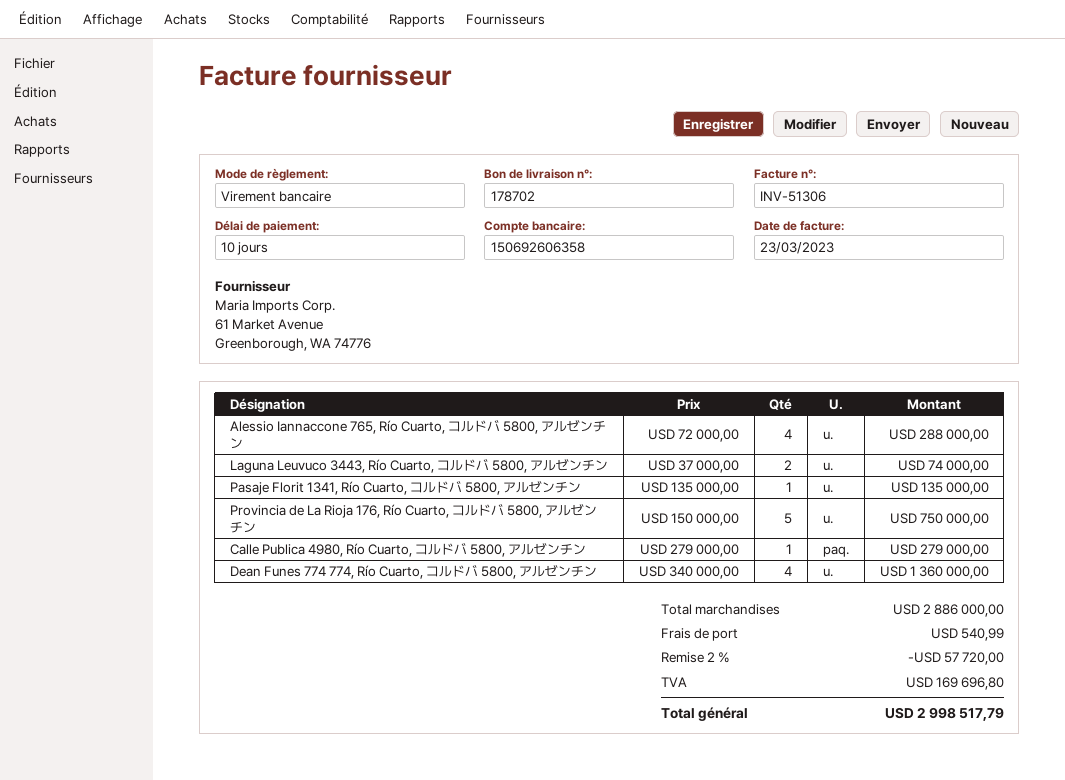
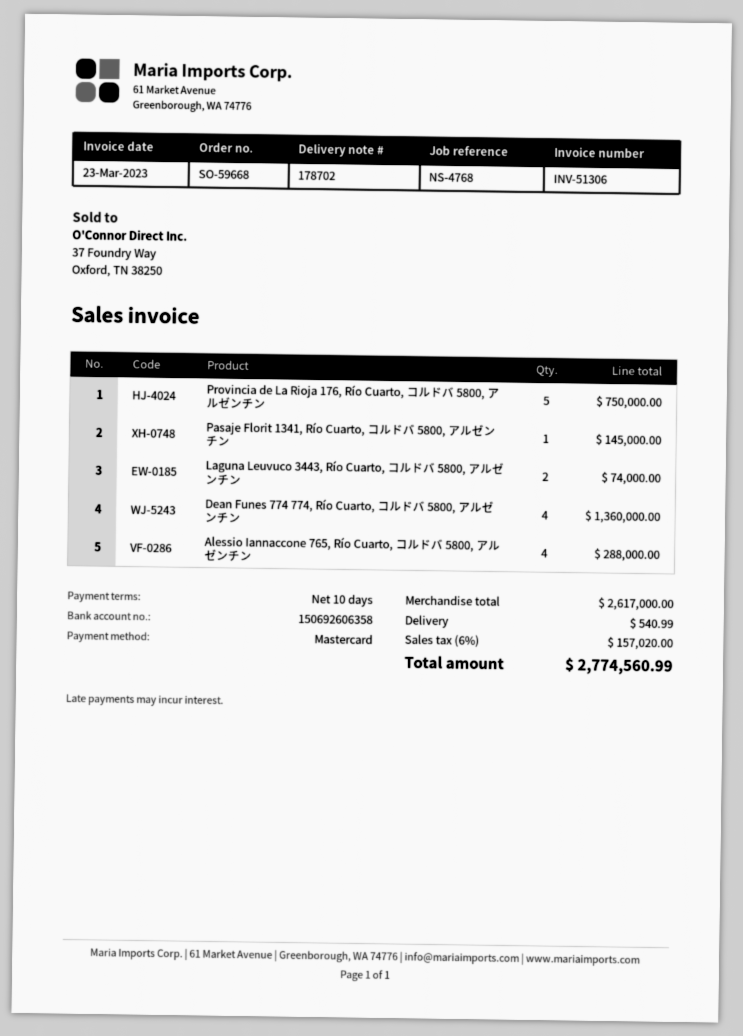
payment method: bank transfer -> Mastercard
Pasaje Florit 1341, Río Cuarto, コルドバ 5800, アルゼンチン: 1 for 135000.00 -> 1 for 145000.00
Calle Publica 4980, Río Cuarto, コルドバ 5800, アルゼンチン: 1 for 279000.00 -> none
subtotal: 2886000.00 -> 2617000.00
discount: 2% = 57720.00 -> none
tax: 169696.80 -> 157020.00
total: 2998517.79 -> 2774560.99

